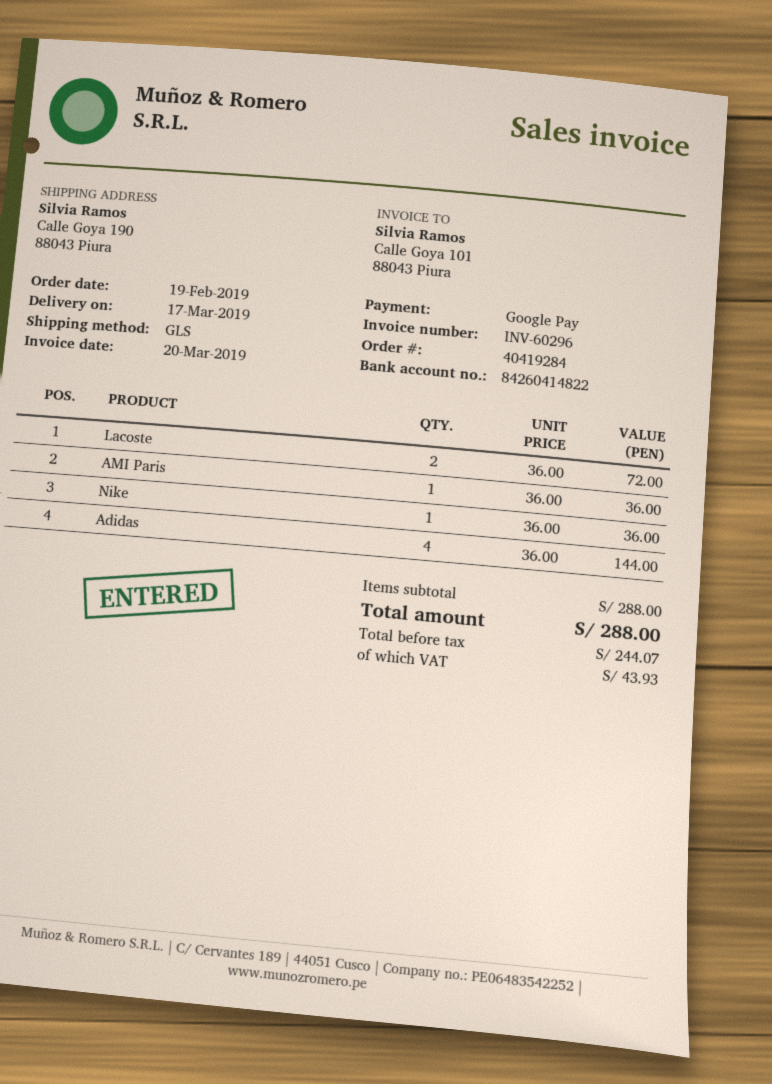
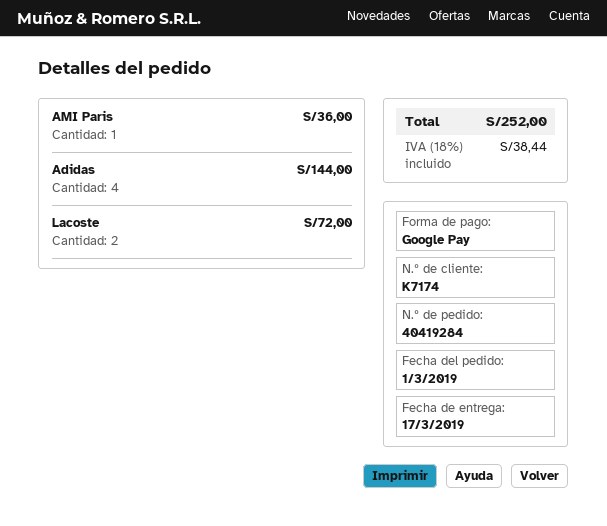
order date: 2019-02-19 -> 2019-03-01
Nike: 1 for 36.00 -> none
tax: 43.93 -> 38.44
total: 288.00 -> 252.00

